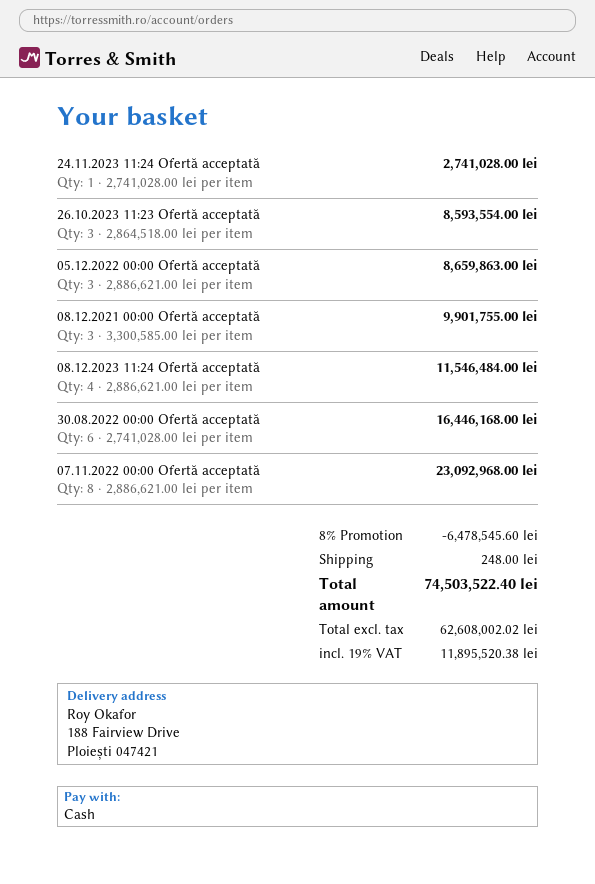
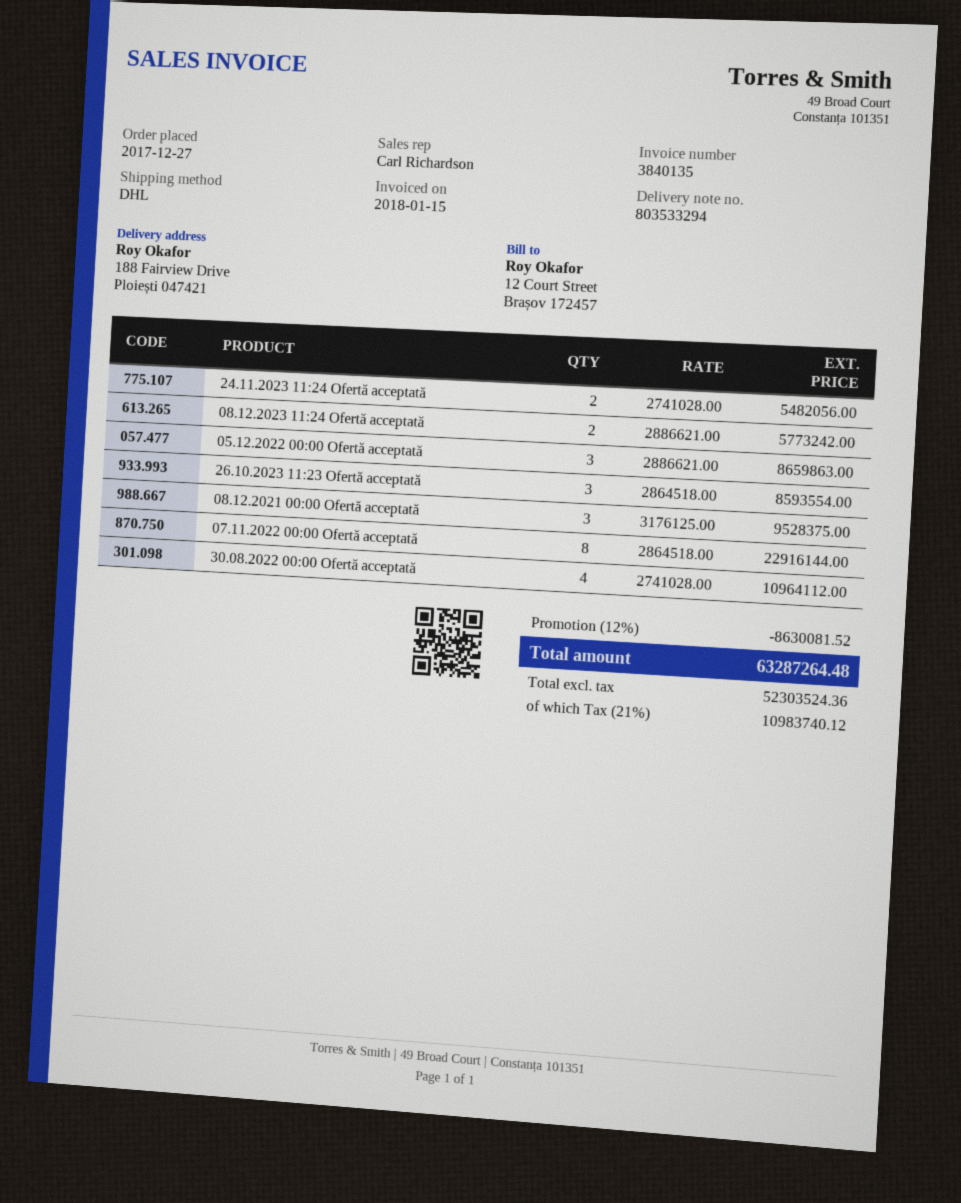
24.11.2023 11:24 Ofertă acceptată: 1 x 2741028.00 = 2741028.00 -> 2 x 2741028.00 = 5482056.00
08.12.2021 00:00 Ofertă acceptată: 3 x 3300585.00 = 9901755.00 -> 3 x 3176125.00 = 9528375.00
08.12.2023 11:24 Ofertă acceptată: 4 x 2886621.00 = 11546484.00 -> 2 x 2886621.00 = 5773242.00
30.08.2022 00:00 Ofertă acceptată: 6 x 2741028.00 = 16446168.00 -> 4 x 2741028.00 = 10964112.00
07.11.2022 00:00 Ofertă acceptată: 8 x 2886621.00 = 23092968.00 -> 8 x 2864518.00 = 22916144.00
discount: 8% = 6478545.60 -> 12% = 8630081.52
shipping: 248.00 -> none
net: 62608002.02 -> 52303524.36
tax: 19% = 11895520.38 -> 21% = 10983740.12
total: 74503522.40 -> 63287264.48

